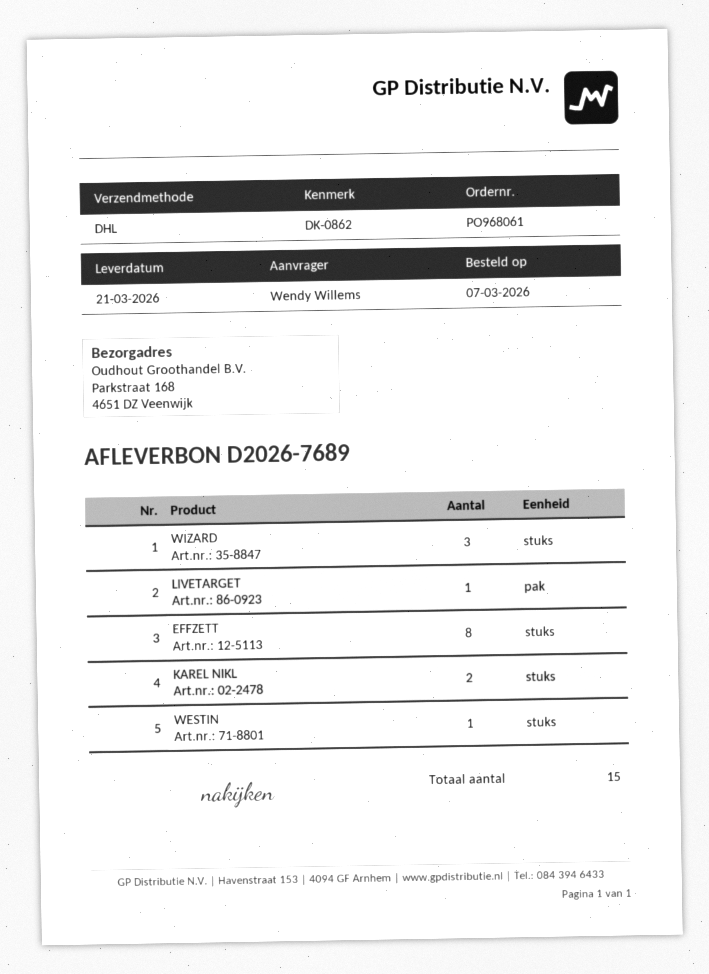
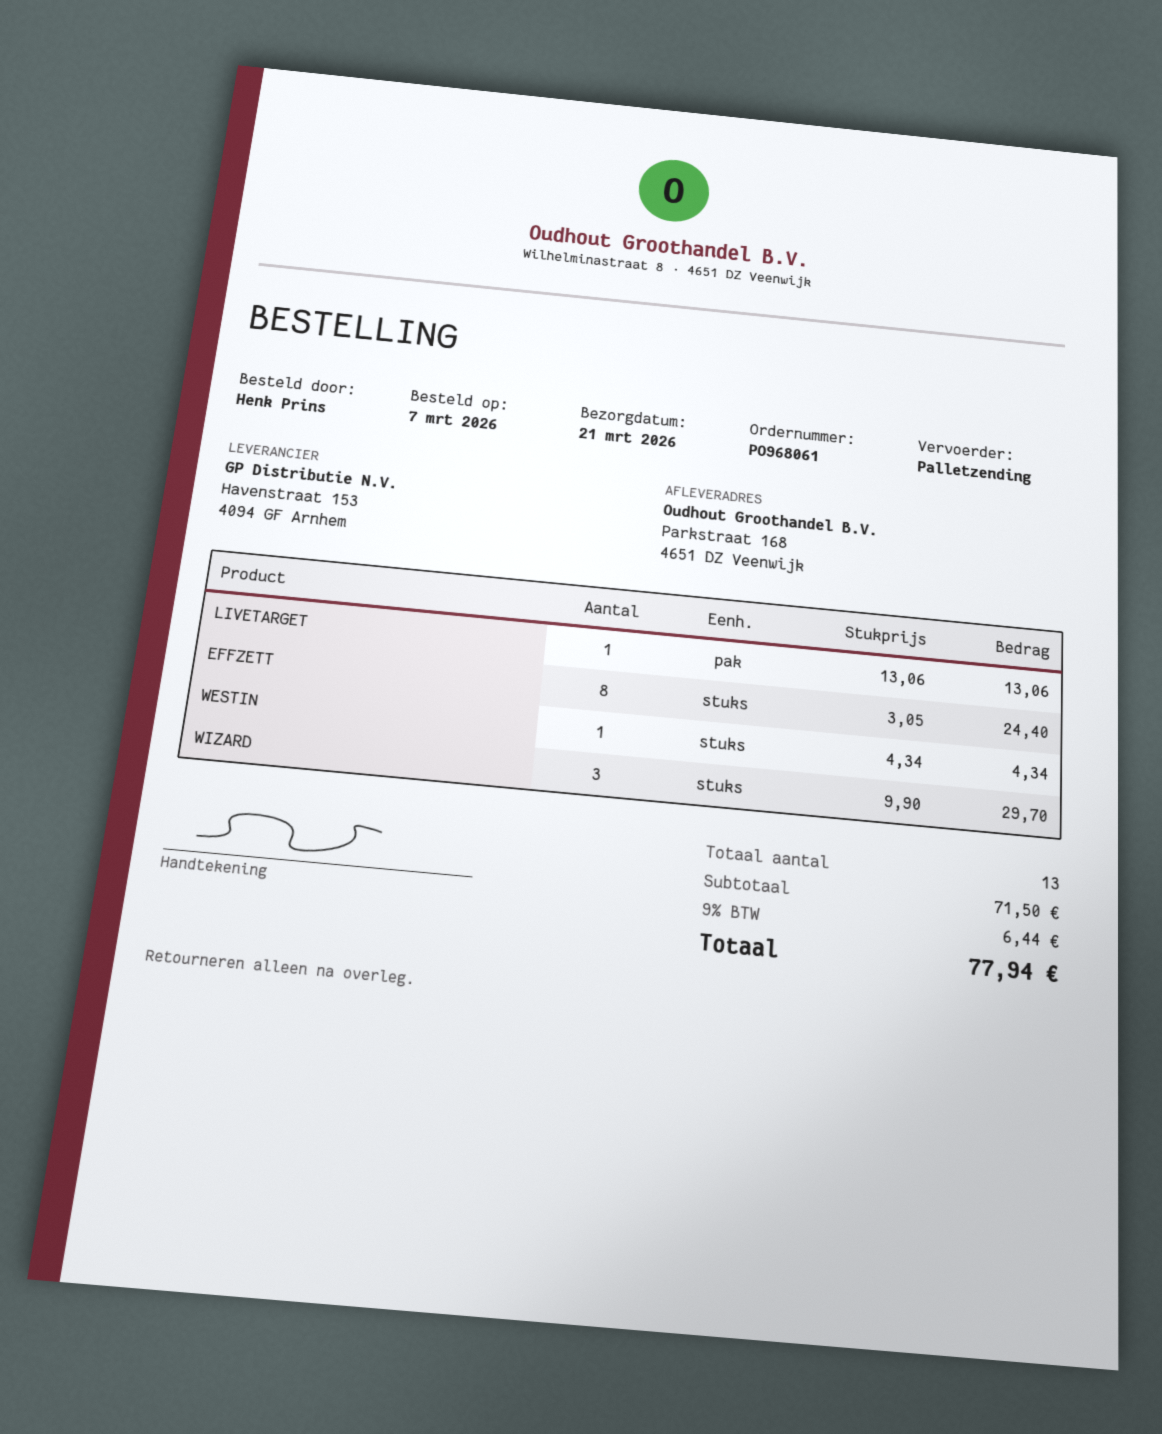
ordered by: Wendy Willems -> Henk Prins
shipping method: DHL -> pallet freight
KAREL NIKL: 2 -> none
total quantity: 15 -> 13

